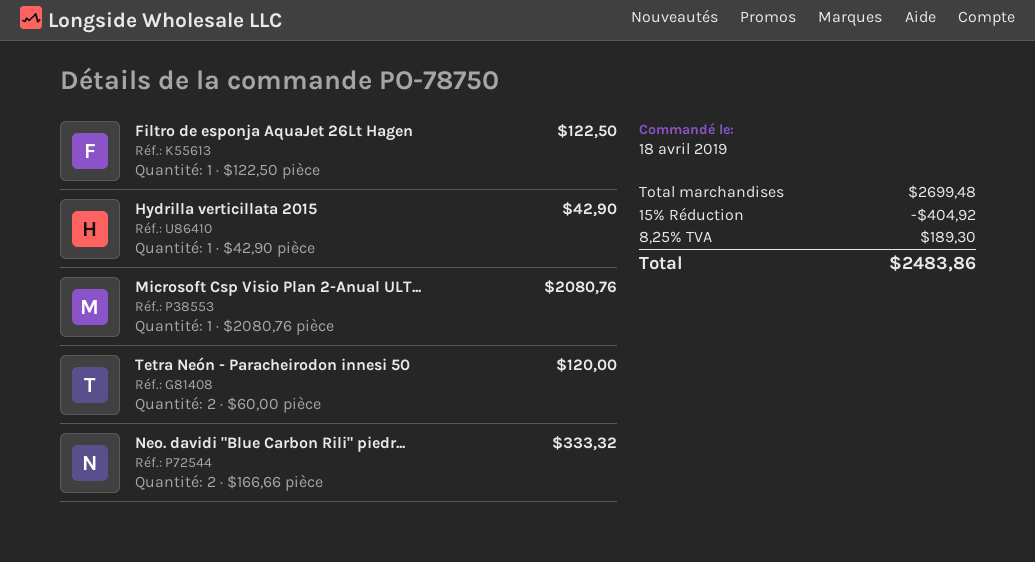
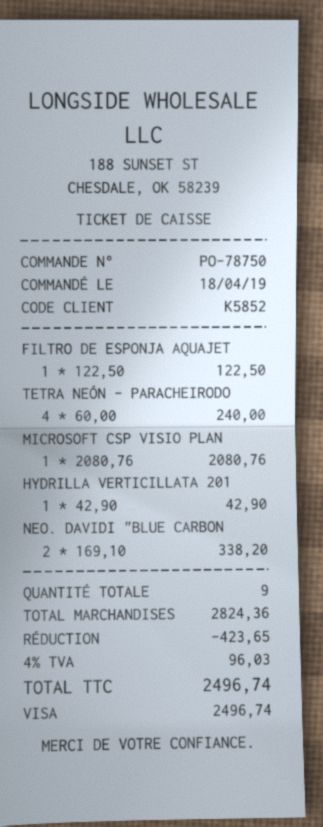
Tetra Neón - Paracheirodon innesi 50: 2 x 60.00 = 120.00 -> 4 x 60.00 = 240.00
Neo. davidi "Blue Carbon Rili" piedr...: 2 x 166.66 = 333.32 -> 2 x 169.10 = 338.20
subtotal: 2699.48 -> 2824.36
discount: 404.92 -> 423.65
tax: 8.25% = 189.30 -> 4% = 96.03
total: 2483.86 -> 2496.74

